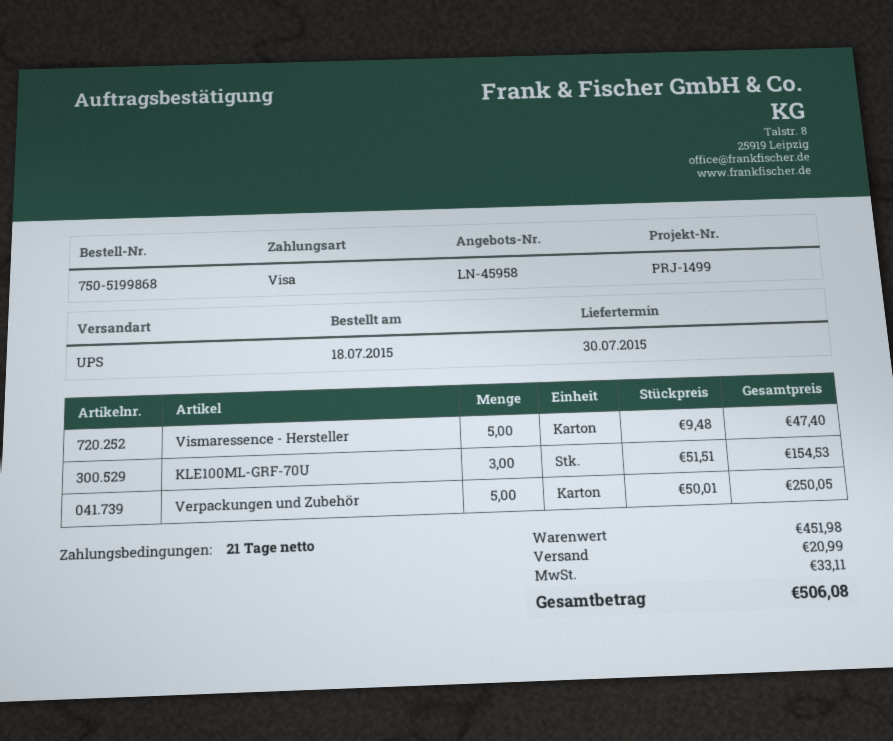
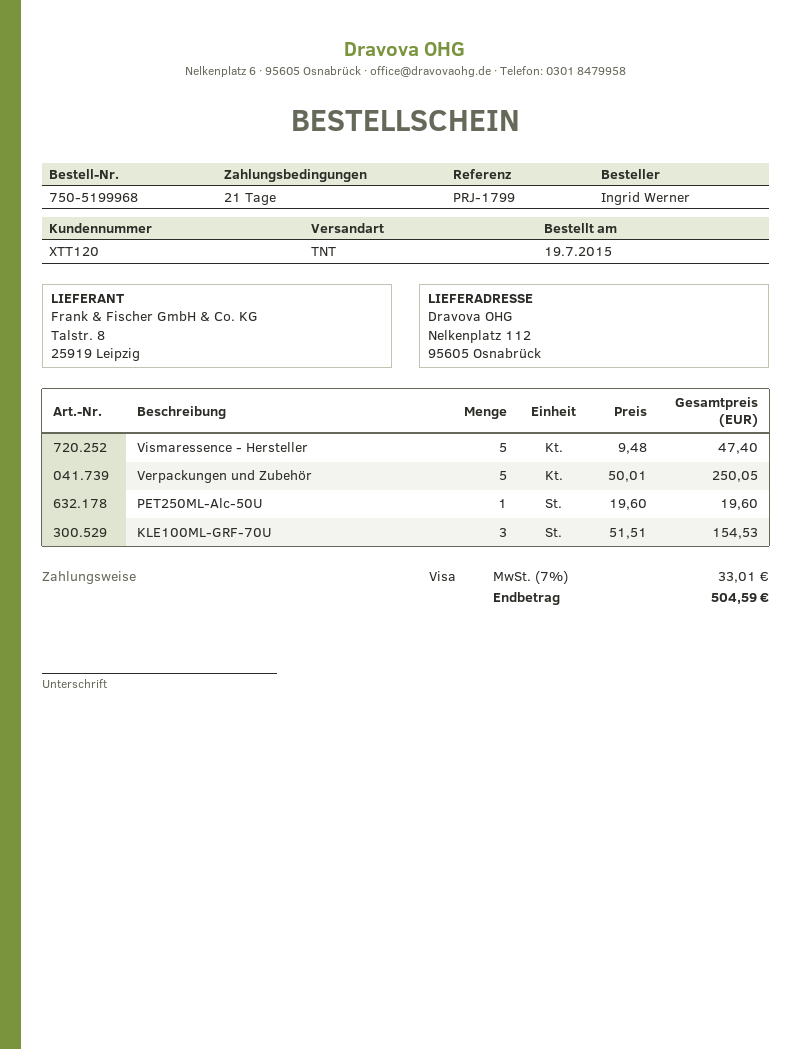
order number: 750-5199868 -> 750-5199968
order date: 2015-07-18 -> 2015-07-19
reference: PRJ-1499 -> PRJ-1799
shipping method: UPS -> TNT
PET250ML-Alc-50U: none -> 1 x 19.60 = 19.60
shipping: 20.99 -> none
tax: 33.11 -> 33.01
total: 506.08 -> 504.59

